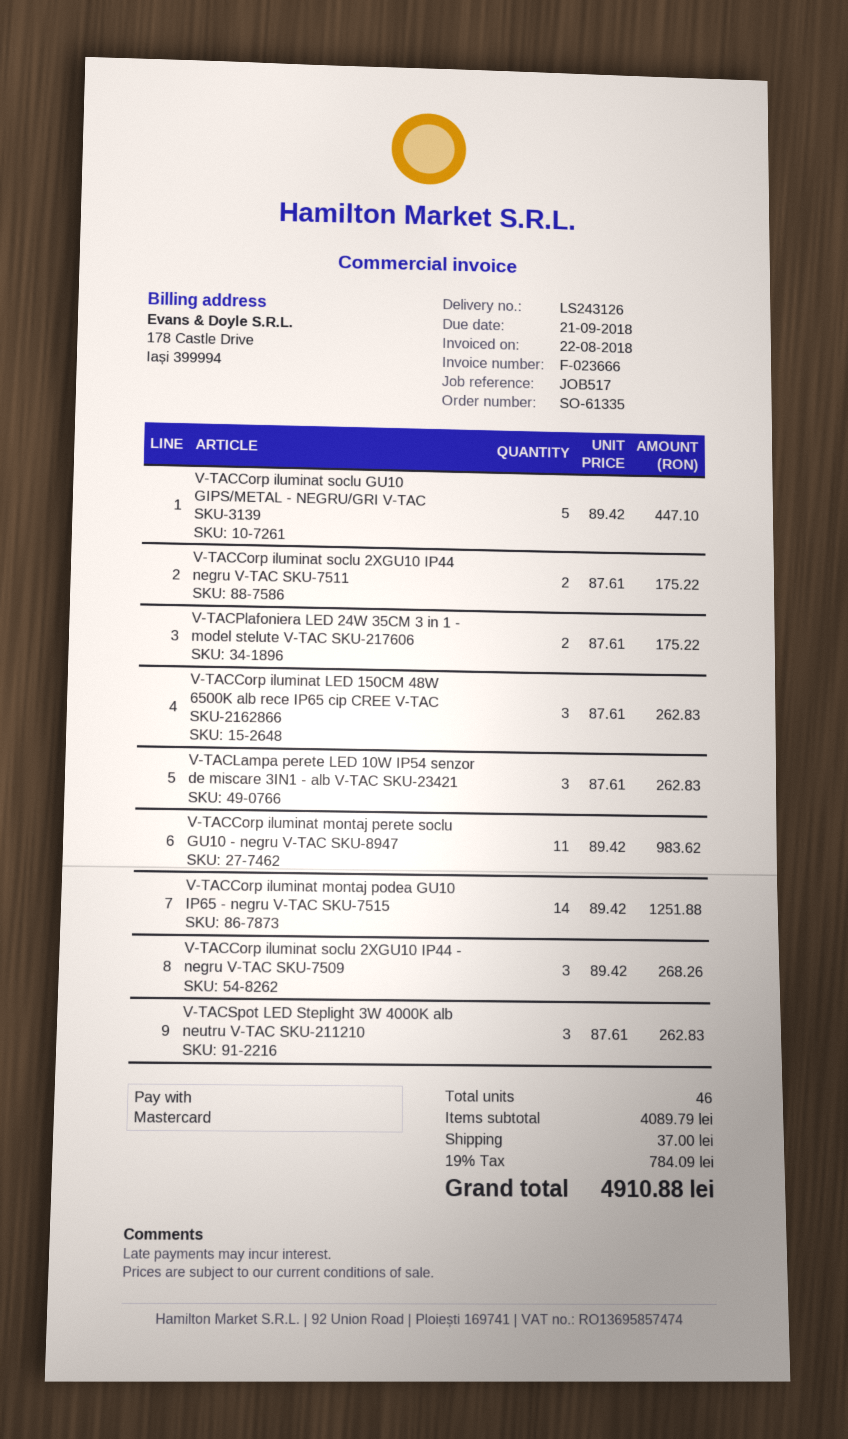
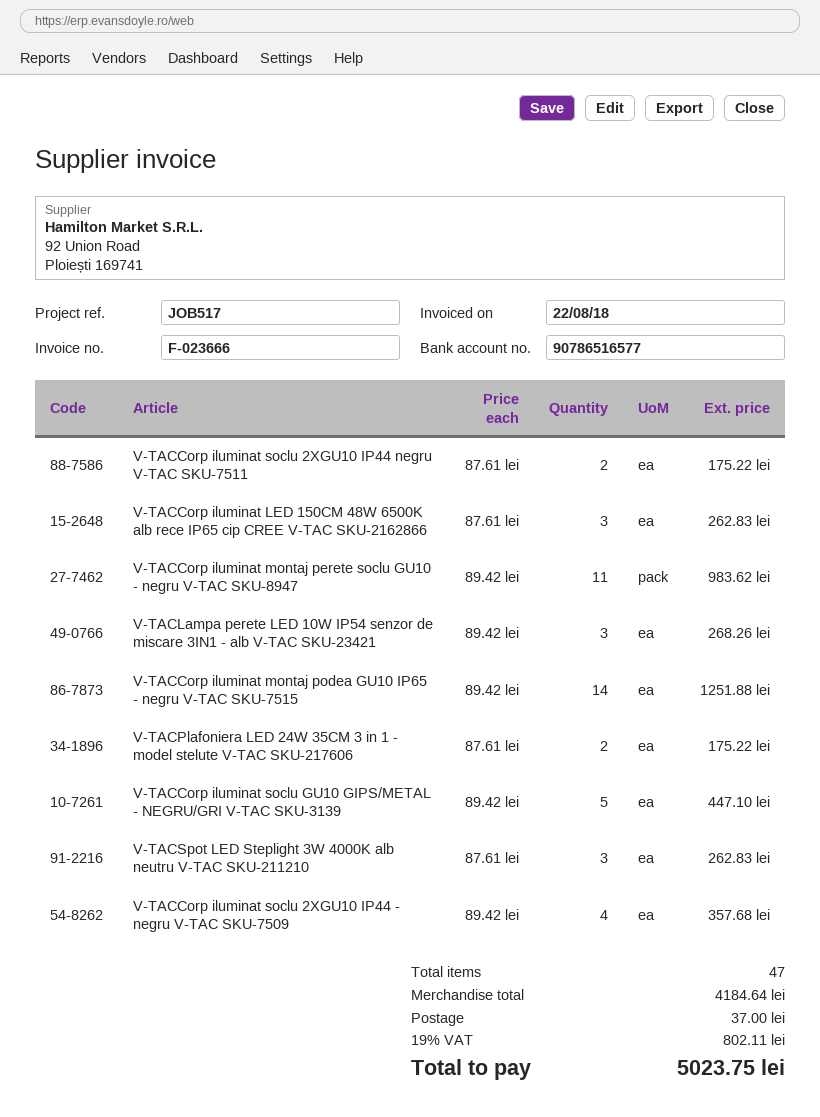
V-TACLampa perete LED 10W IP54 senzor de miscare 3IN1 - alb V-TAC SKU-23421: 3 x 87.61 = 262.83 -> 3 x 89.42 = 268.26
V-TACCorp iluminat soclu 2XGU10 IP44 - negru V-TAC SKU-7509: 3 x 89.42 = 268.26 -> 4 x 89.42 = 357.68
total quantity: 46 -> 47
subtotal: 4089.79 -> 4184.64
tax: 19% = 784.09 -> 19% = 802.11
total: 4910.88 -> 5023.75

